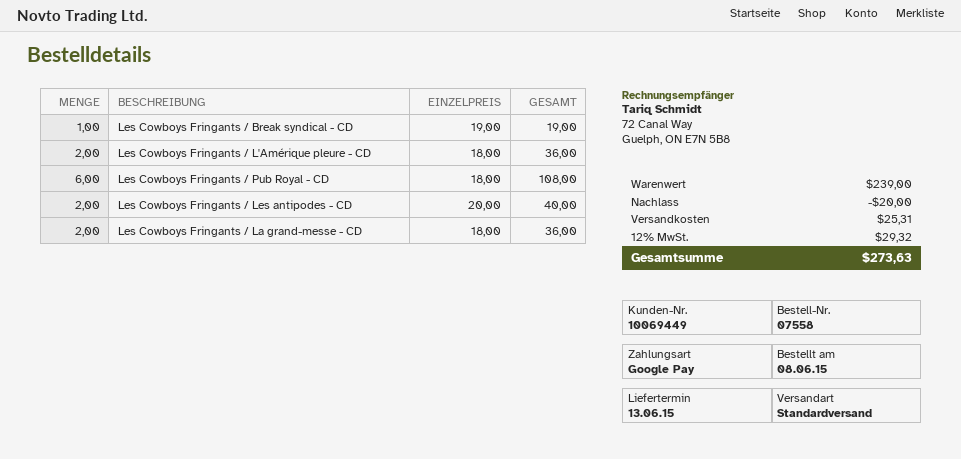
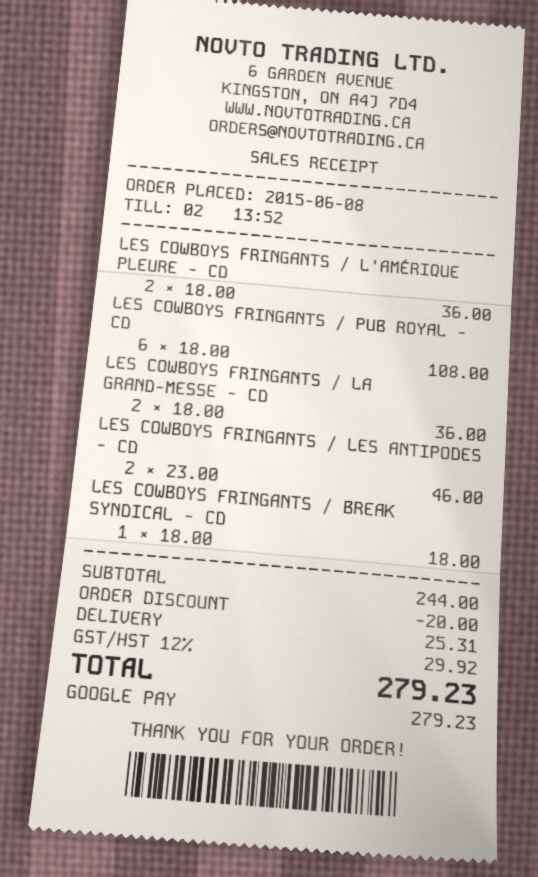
Les Cowboys Fringants / Break syndical - CD: 1 x 19.00 = 19.00 -> 1 x 18.00 = 18.00
Les Cowboys Fringants / Les antipodes - CD: 2 x 20.00 = 40.00 -> 2 x 23.00 = 46.00
subtotal: 239.00 -> 244.00
tax: 12% = 29.32 -> 12% = 29.92
total: 273.63 -> 279.23

